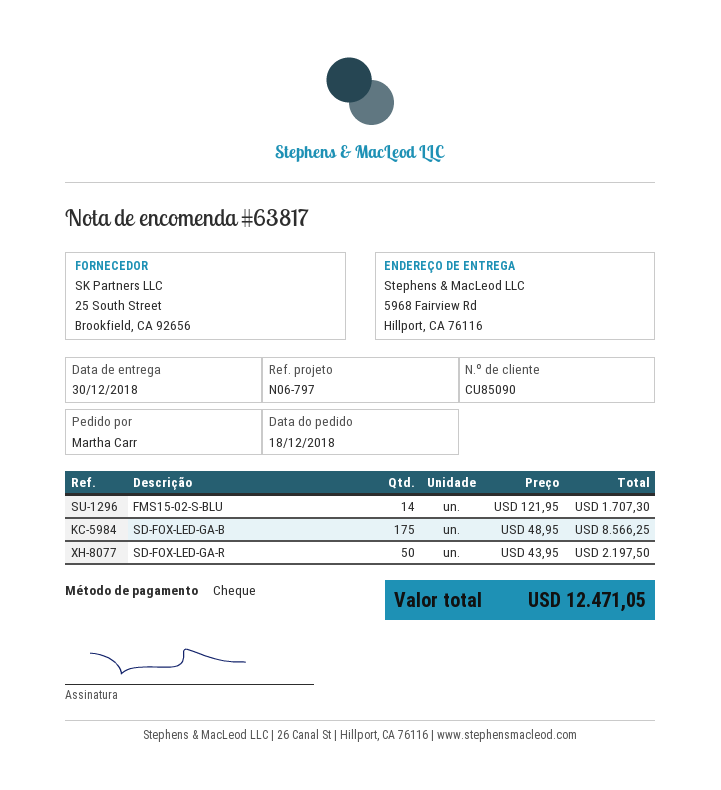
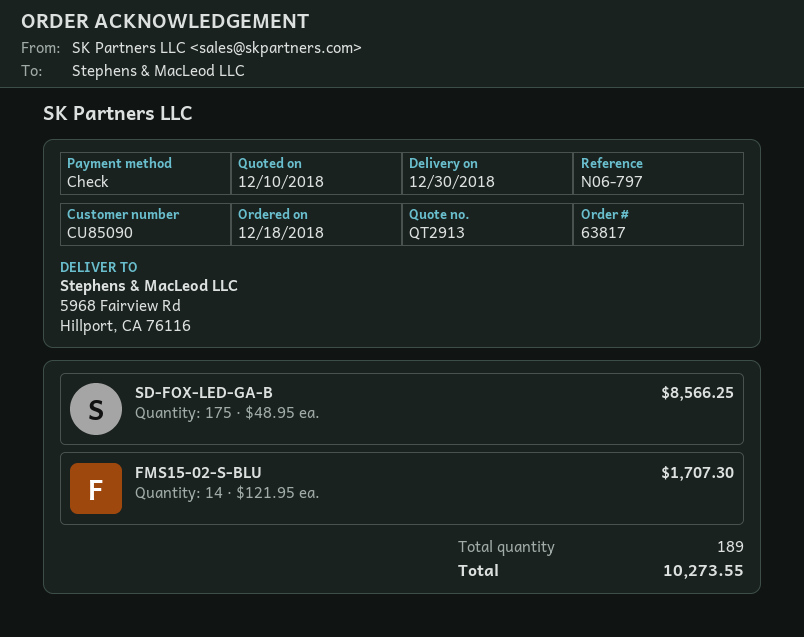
SD-FOX-LED-GA-R: 50 x 43.95 = 2197.50 -> none
total: 12471.05 -> 10273.55

